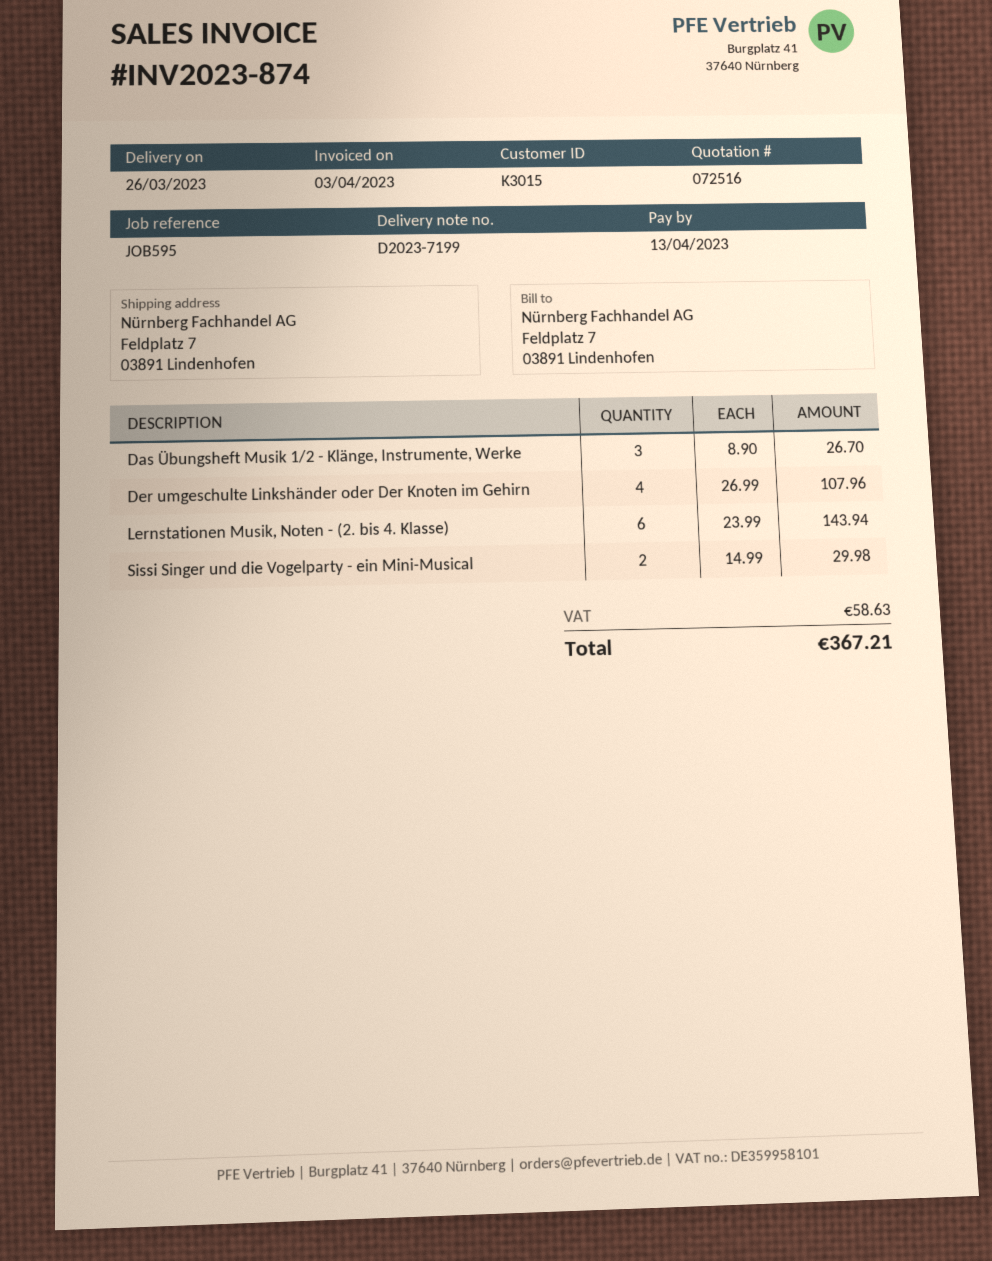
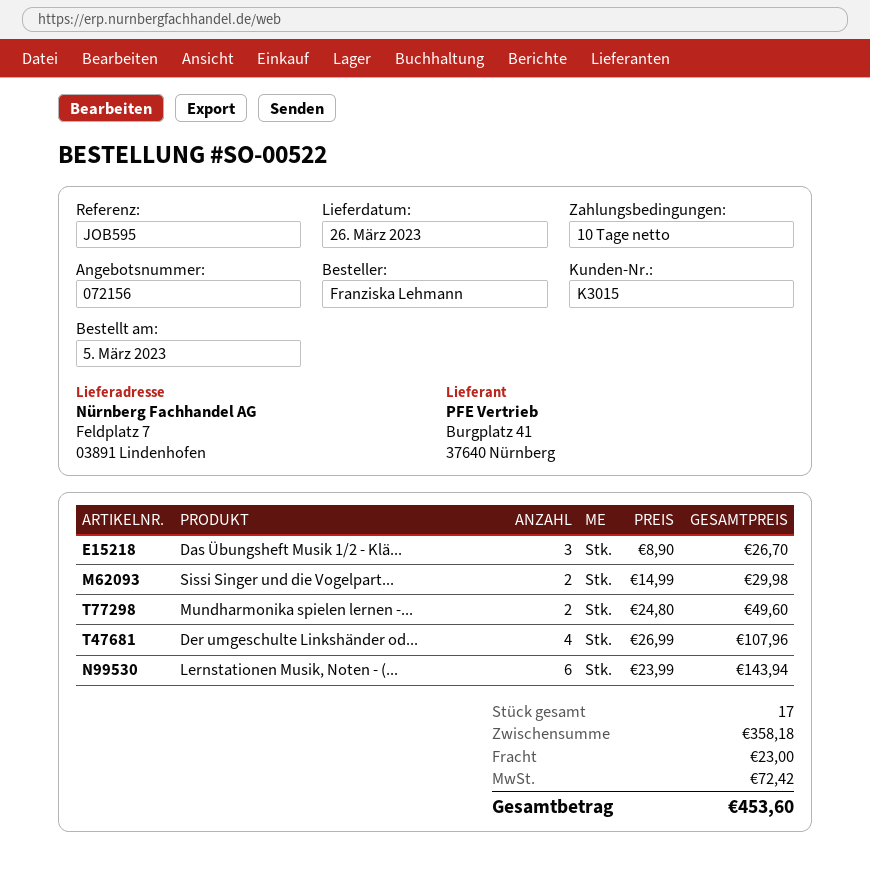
quote number: 072516 -> 072156
Mundharmonika spielen lernen -...: none -> 2 x 24.80 = 49.60
shipping: none -> 23.00
tax: 58.63 -> 72.42
total: 367.21 -> 453.60

